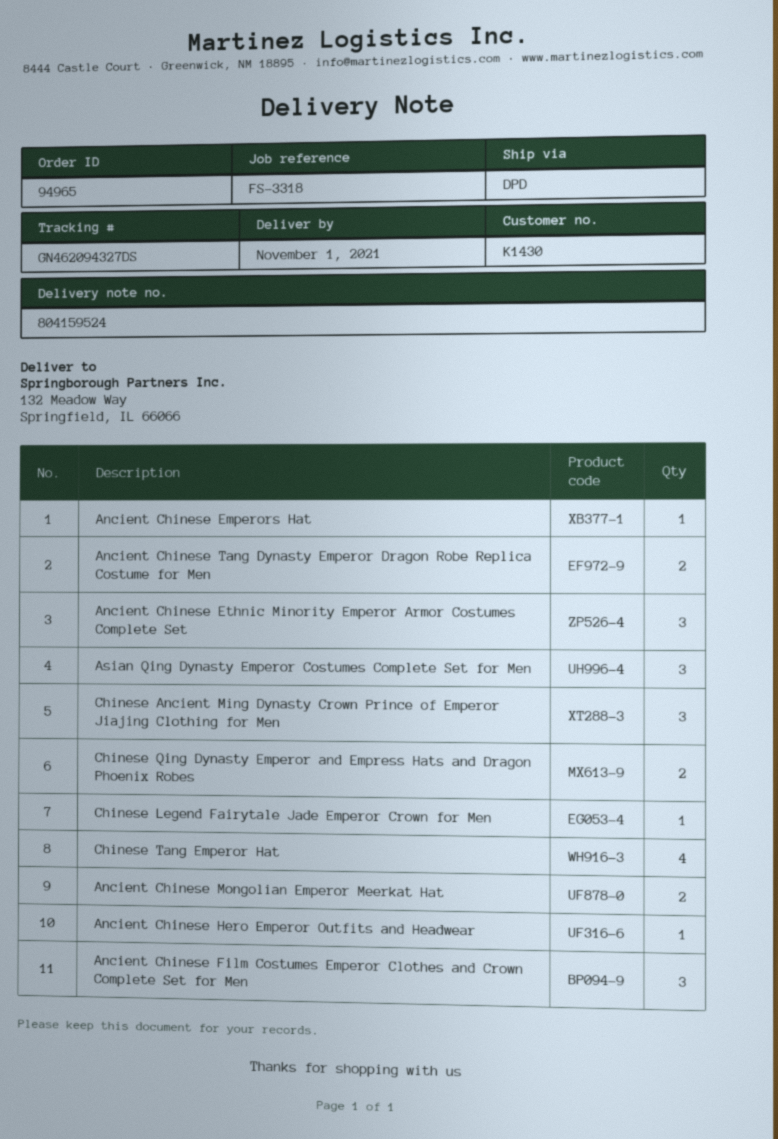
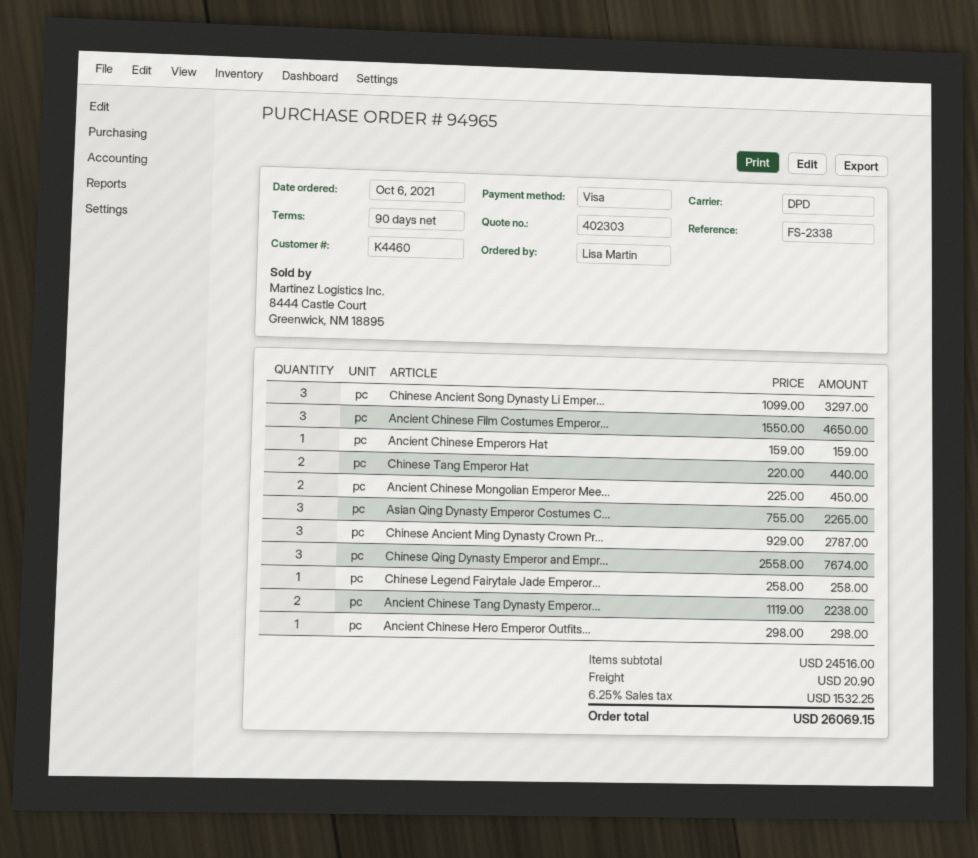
customer number: K1430 -> K4460
reference: FS-3318 -> FS-2338
Ancient Chinese Ethnic Minority Emperor Armor Costumes Complete Set: 3 -> none
Chinese Qing Dynasty Emperor and Empress Hats and Dragon Phoenix Robes: 2 -> 3
Chinese Tang Emperor Hat: 4 -> 2
Chinese Ancient Song Dynasty Li Emper...: none -> 3

